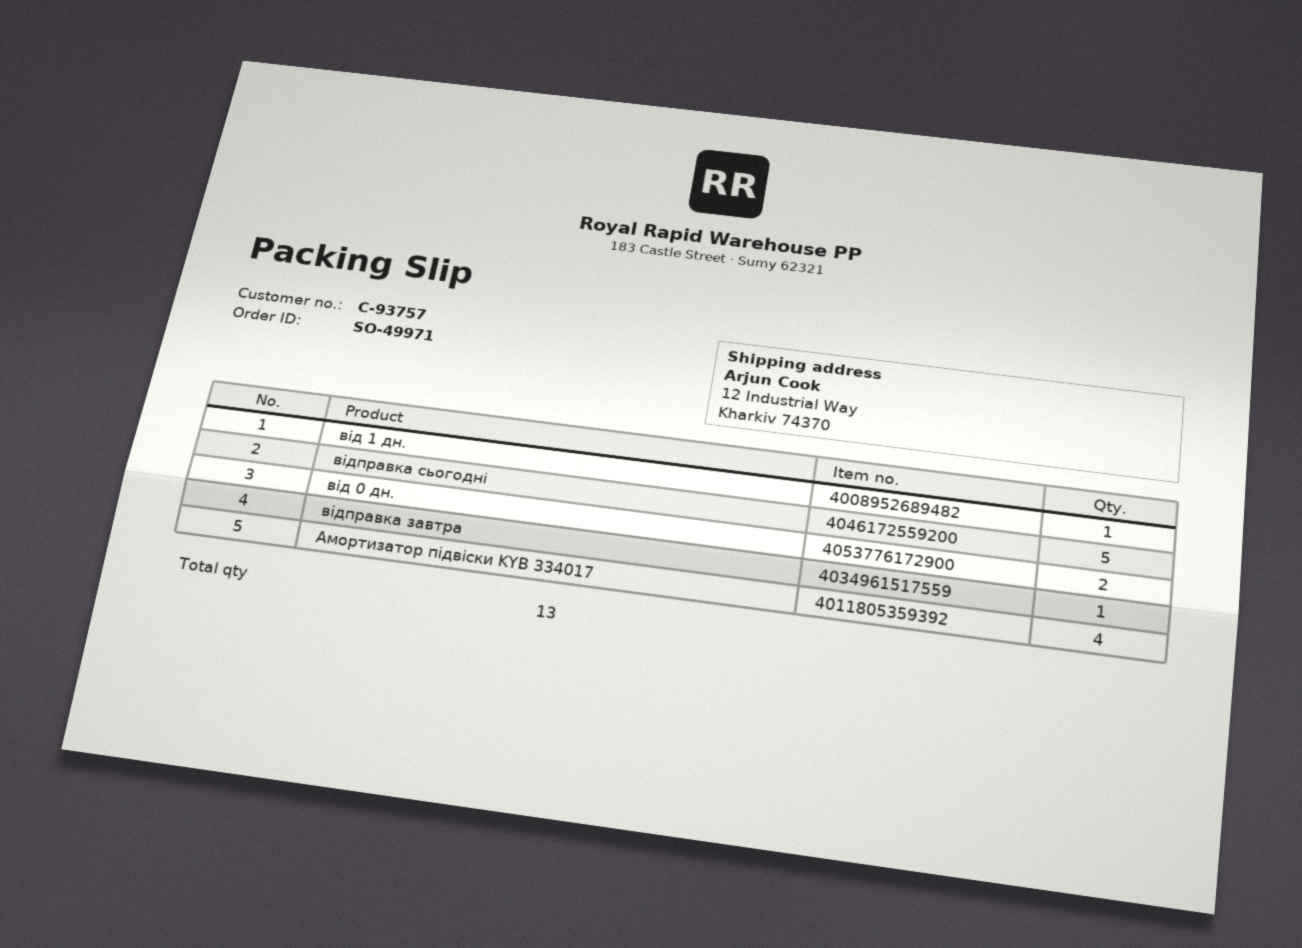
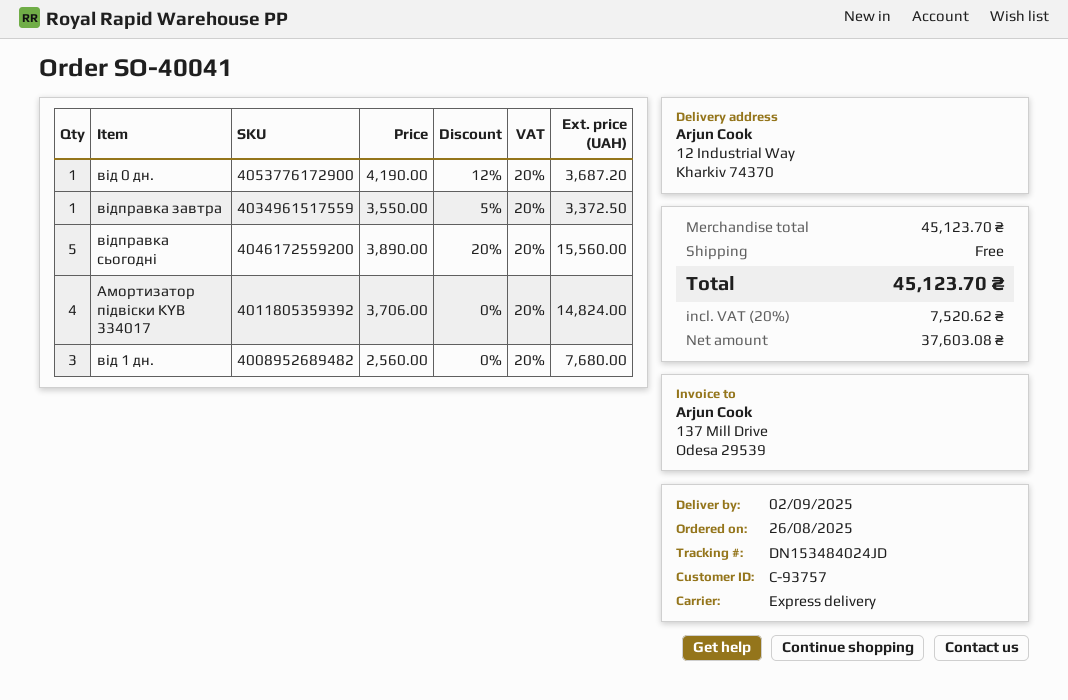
order number: SO-49971 -> SO-40041
від 1 дн.: 1 -> 3
від 0 дн.: 2 -> 1

